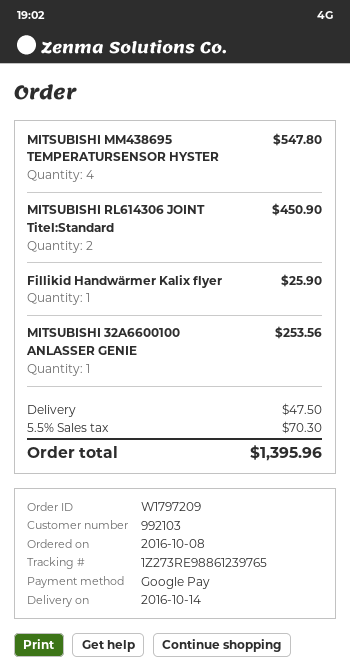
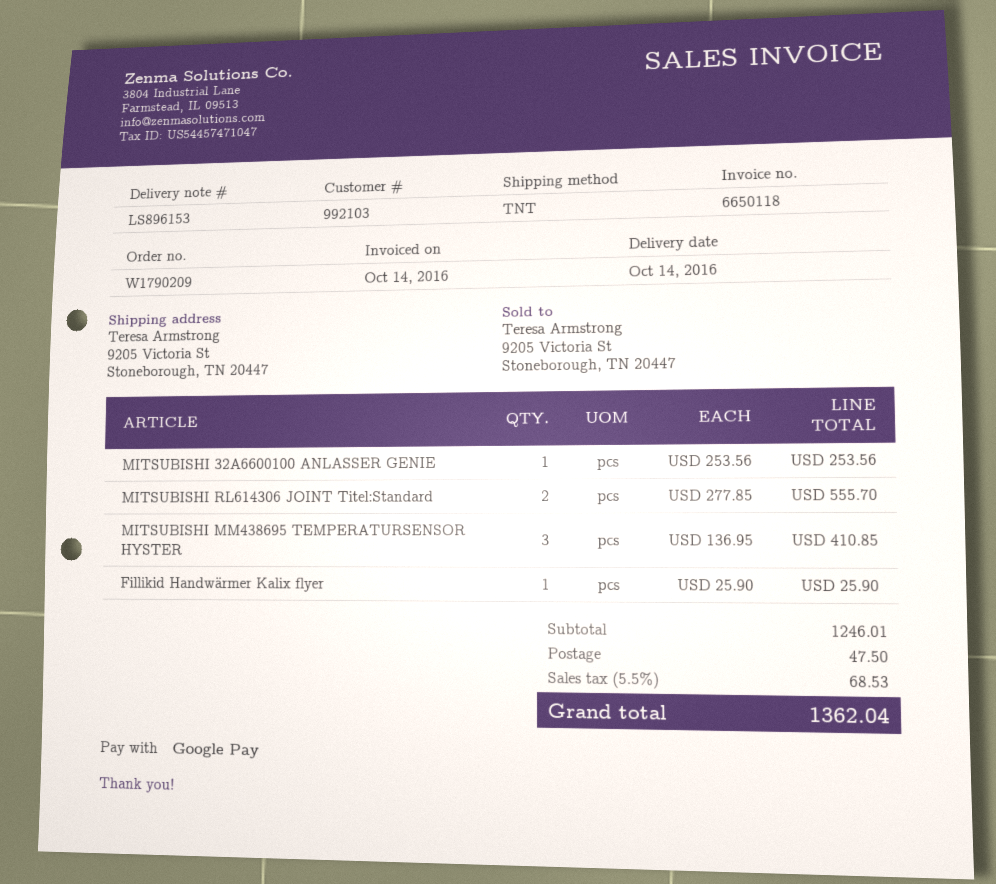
order number: W1797209 -> W1790209
MITSUBISHI MM438695 TEMPERATURSENSOR HYSTER: 4 for 547.80 -> 3 for 410.85
MITSUBISHI RL614306 JOINT Titel:Standard: 2 for 450.90 -> 2 for 555.70
tax: 5.5% = 70.30 -> 5.5% = 68.53
total: 1395.96 -> 1362.04

